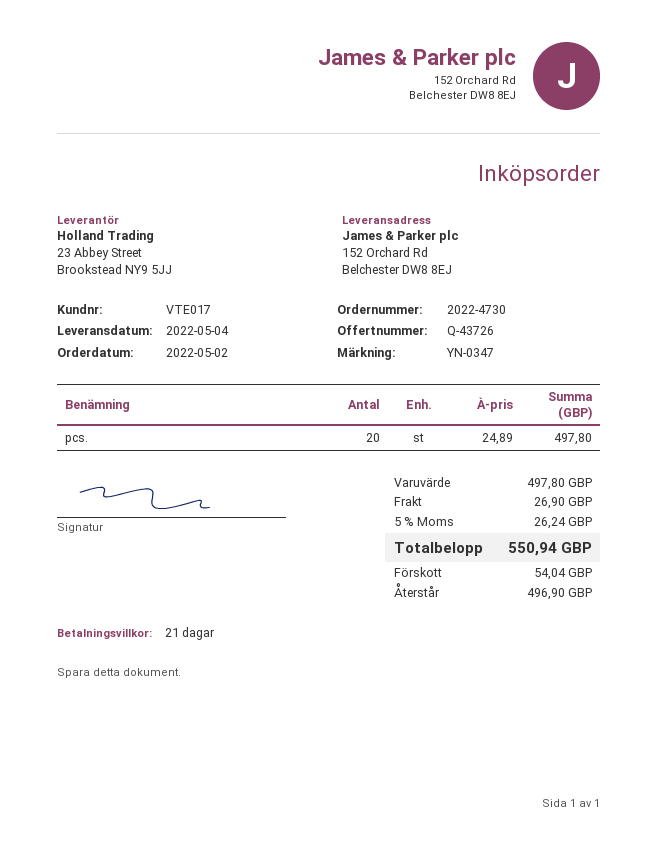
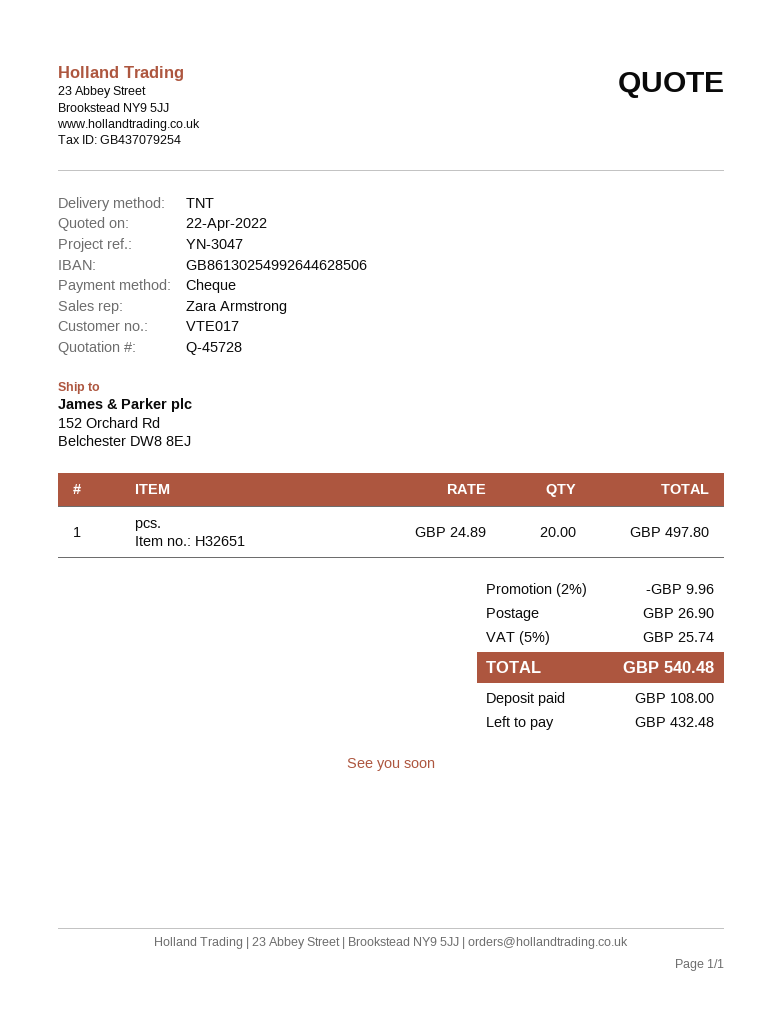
quote number: Q-43726 -> Q-45728
reference: YN-0347 -> YN-3047
discount: none -> 2% = 9.96
tax: 5% = 26.24 -> 5% = 25.74
total: 550.94 -> 540.48
deposit: 54.04 -> 108.00
balance: 496.90 -> 432.48

